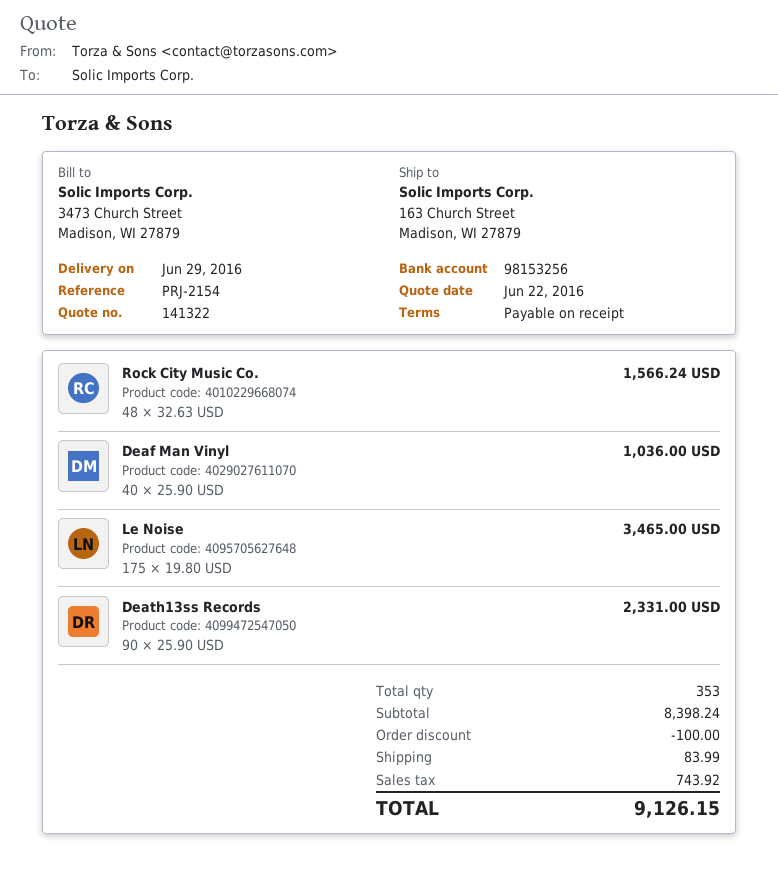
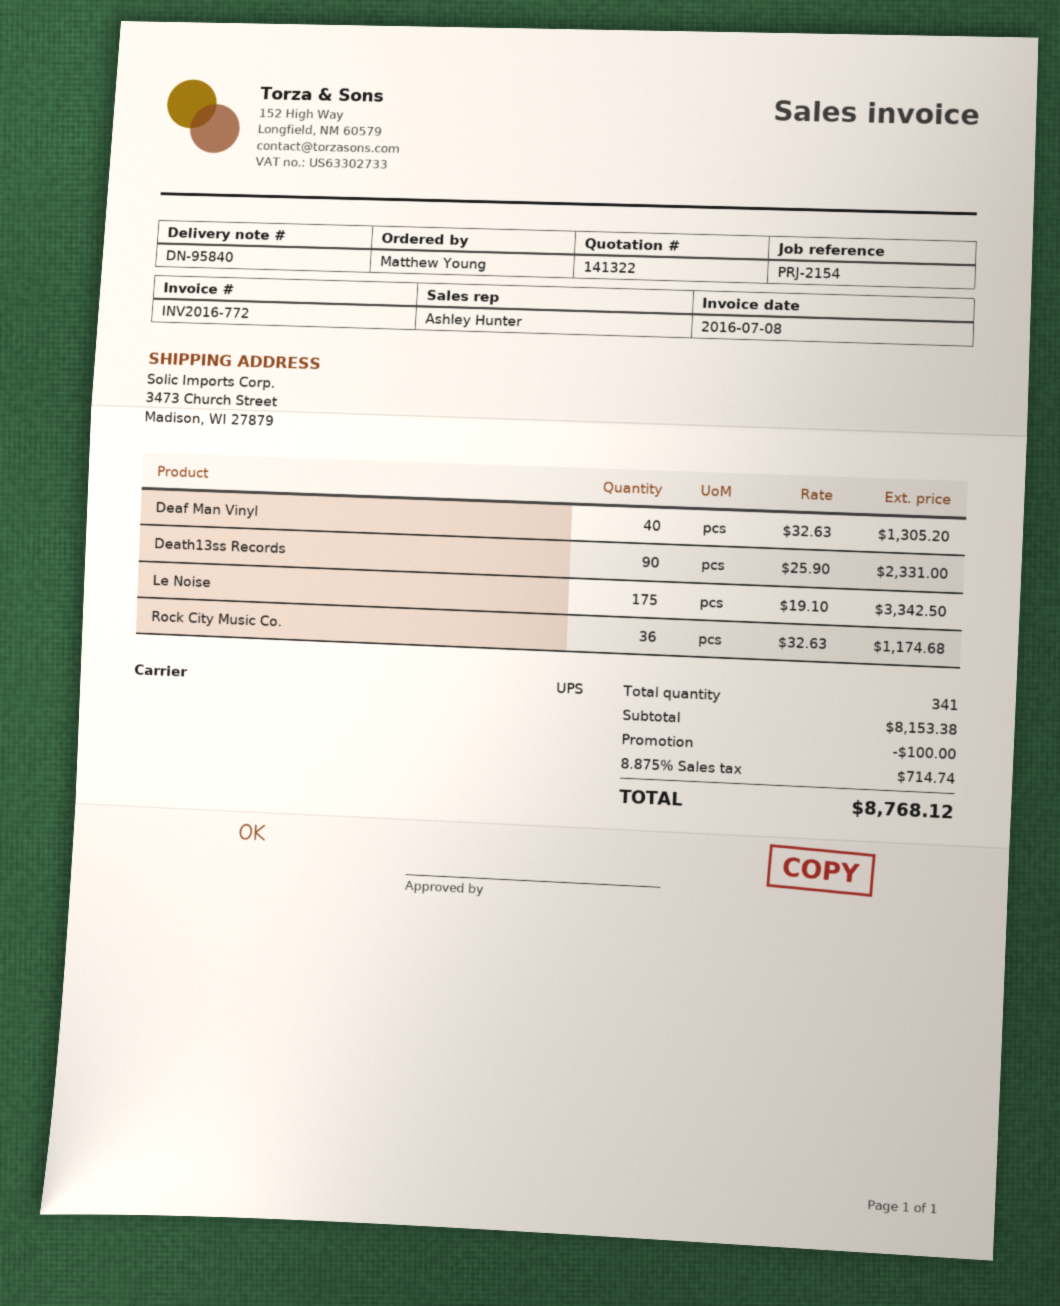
ship to: 163 Church Street, Madison, WI 27879 -> 3473 Church Street, Madison, WI 27879
Rock City Music Co.: 48 x 32.63 = 1566.24 -> 36 x 32.63 = 1174.68
Deaf Man Vinyl: 40 x 25.90 = 1036.00 -> 40 x 32.63 = 1305.20
Le Noise: 175 x 19.80 = 3465.00 -> 175 x 19.10 = 3342.50
total quantity: 353 -> 341
subtotal: 8398.24 -> 8153.38
shipping: 83.99 -> none
tax: 743.92 -> 714.74
total: 9126.15 -> 8768.12

